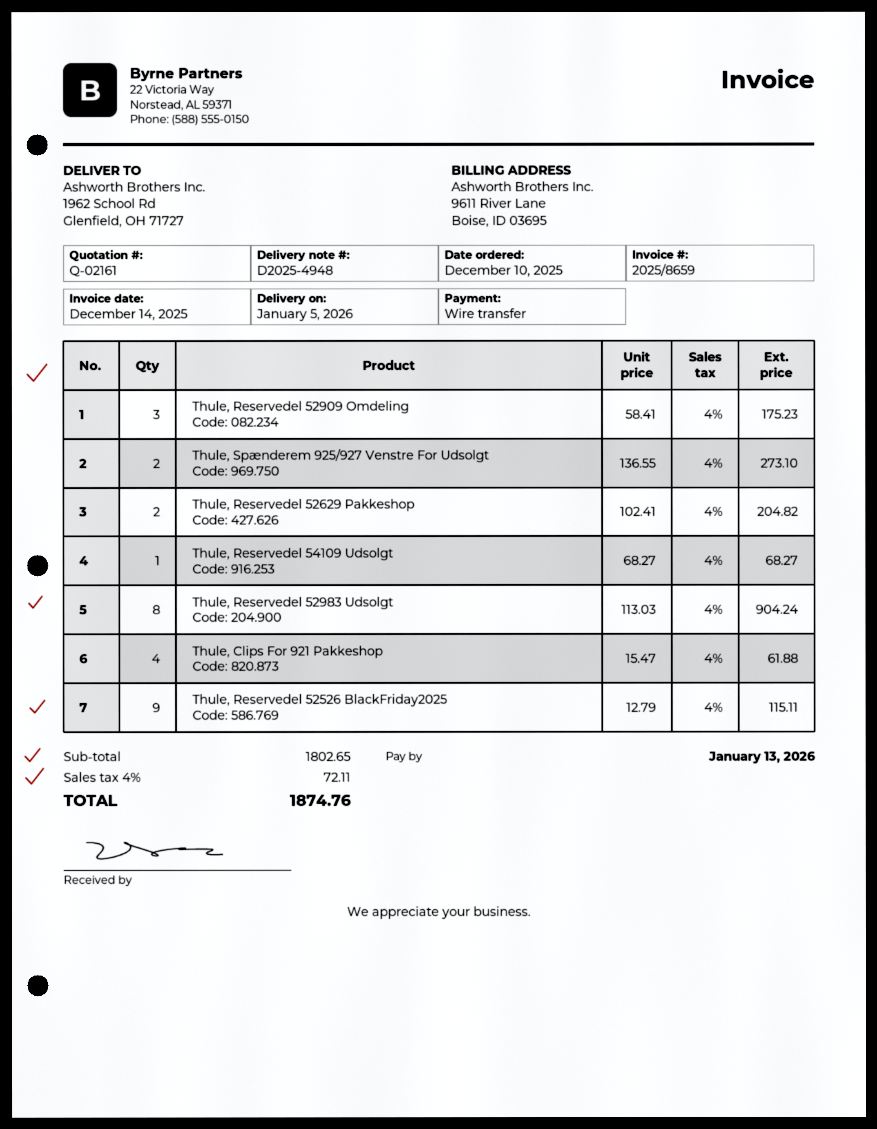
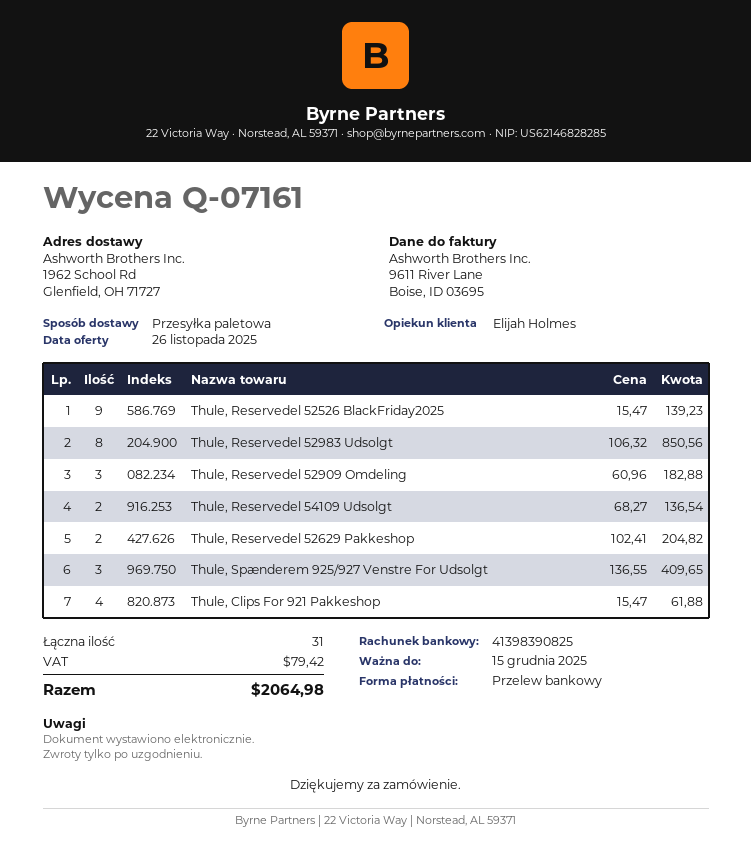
quote number: Q-02161 -> Q-07161
Thule, Reservedel 52909 Omdeling: 3 x 58.41 = 175.23 -> 3 x 60.96 = 182.88
Thule, Spænderem 925/927 Venstre For Udsolgt: 2 x 136.55 = 273.10 -> 3 x 136.55 = 409.65
Thule, Reservedel 54109 Udsolgt: 1 x 68.27 = 68.27 -> 2 x 68.27 = 136.54
Thule, Reservedel 52983 Udsolgt: 8 x 113.03 = 904.24 -> 8 x 106.32 = 850.56
Thule, Reservedel 52526 BlackFriday2025: 9 x 12.79 = 115.11 -> 9 x 15.47 = 139.23
tax: 72.11 -> 79.42
total: 1874.76 -> 2064.98

